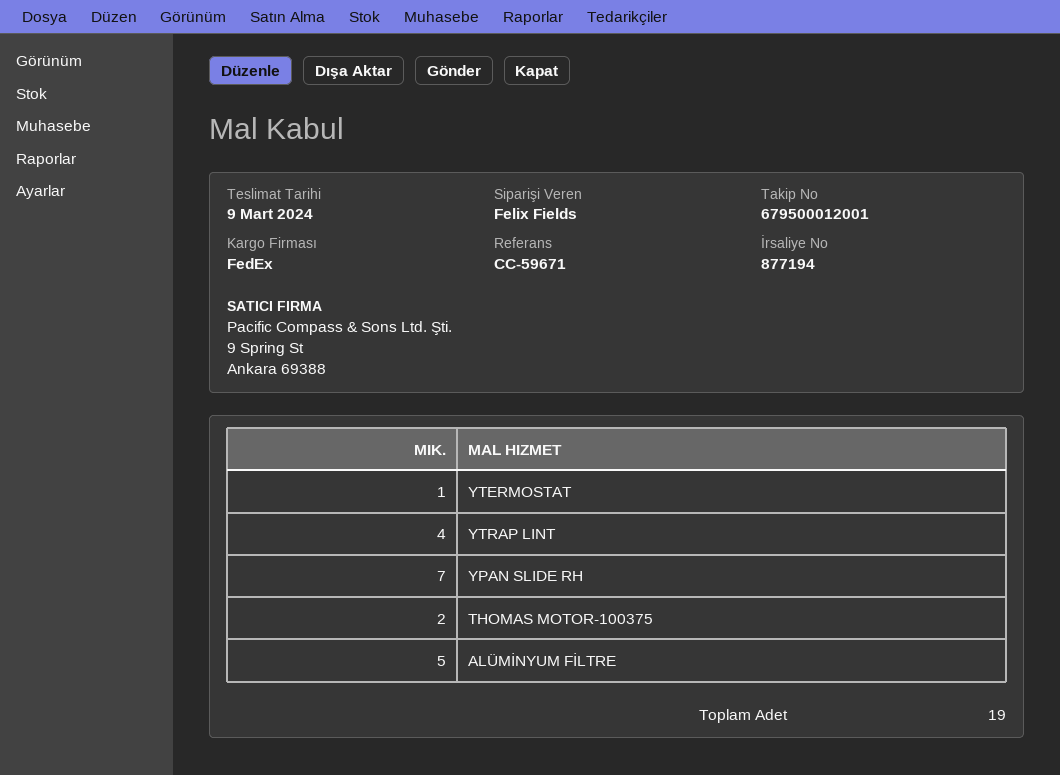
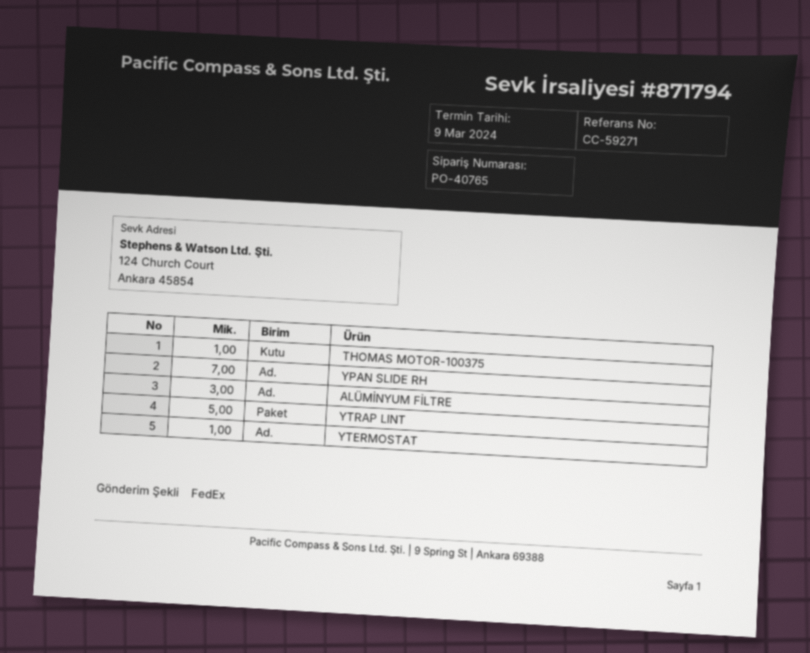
delivery note number: 877194 -> 871794
reference: CC-59671 -> CC-59271
YTRAP LINT: 4 -> 5
THOMAS MOTOR-100375: 2 -> 1
ALÜMİNYUM FİLTRE: 5 -> 3

